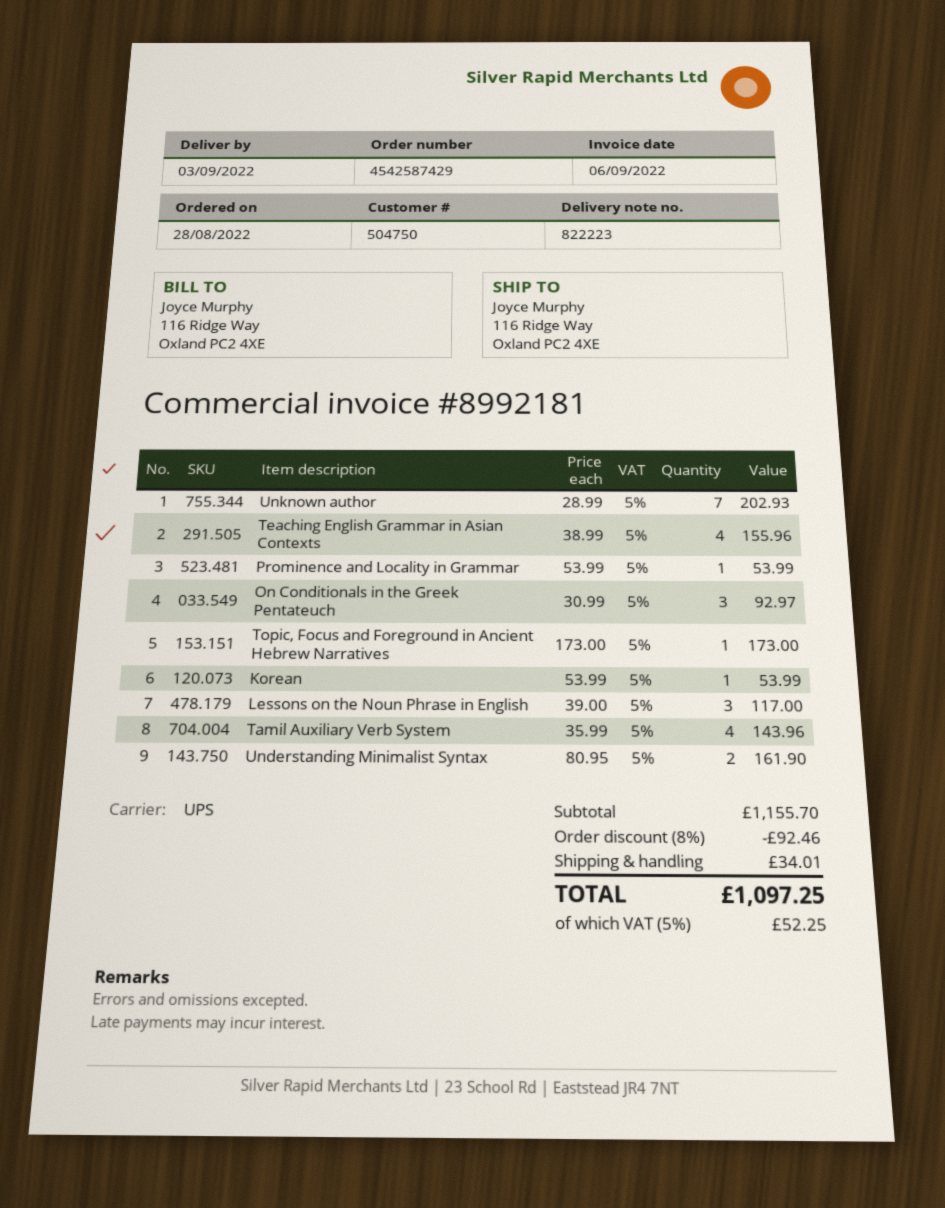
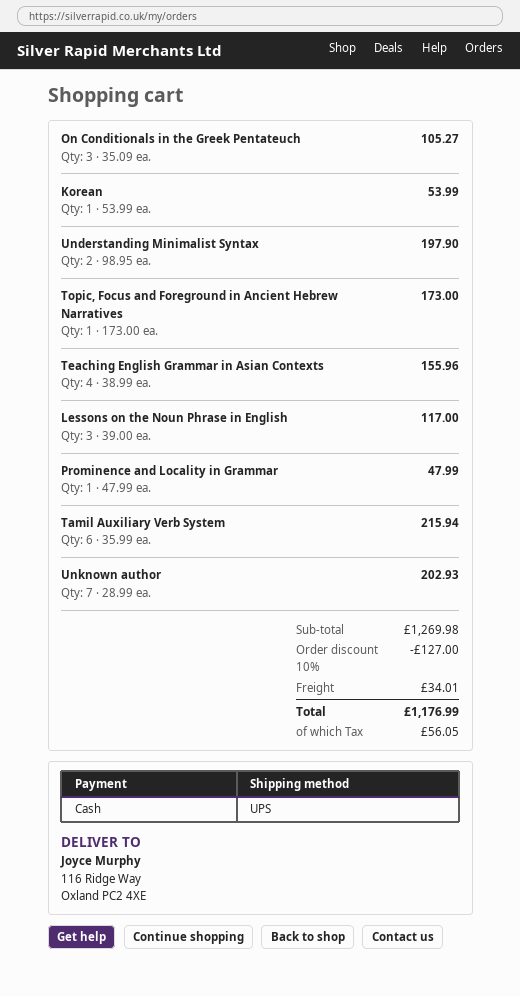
Prominence and Locality in Grammar: 1 x 53.99 = 53.99 -> 1 x 47.99 = 47.99
On Conditionals in the Greek Pentateuch: 3 x 30.99 = 92.97 -> 3 x 35.09 = 105.27
Tamil Auxiliary Verb System: 4 x 35.99 = 143.96 -> 6 x 35.99 = 215.94
Understanding Minimalist Syntax: 2 x 80.95 = 161.90 -> 2 x 98.95 = 197.90
subtotal: 1155.70 -> 1269.98
discount: 8% = 92.46 -> 10% = 127.00
tax: 52.25 -> 56.05
total: 1097.25 -> 1176.99

